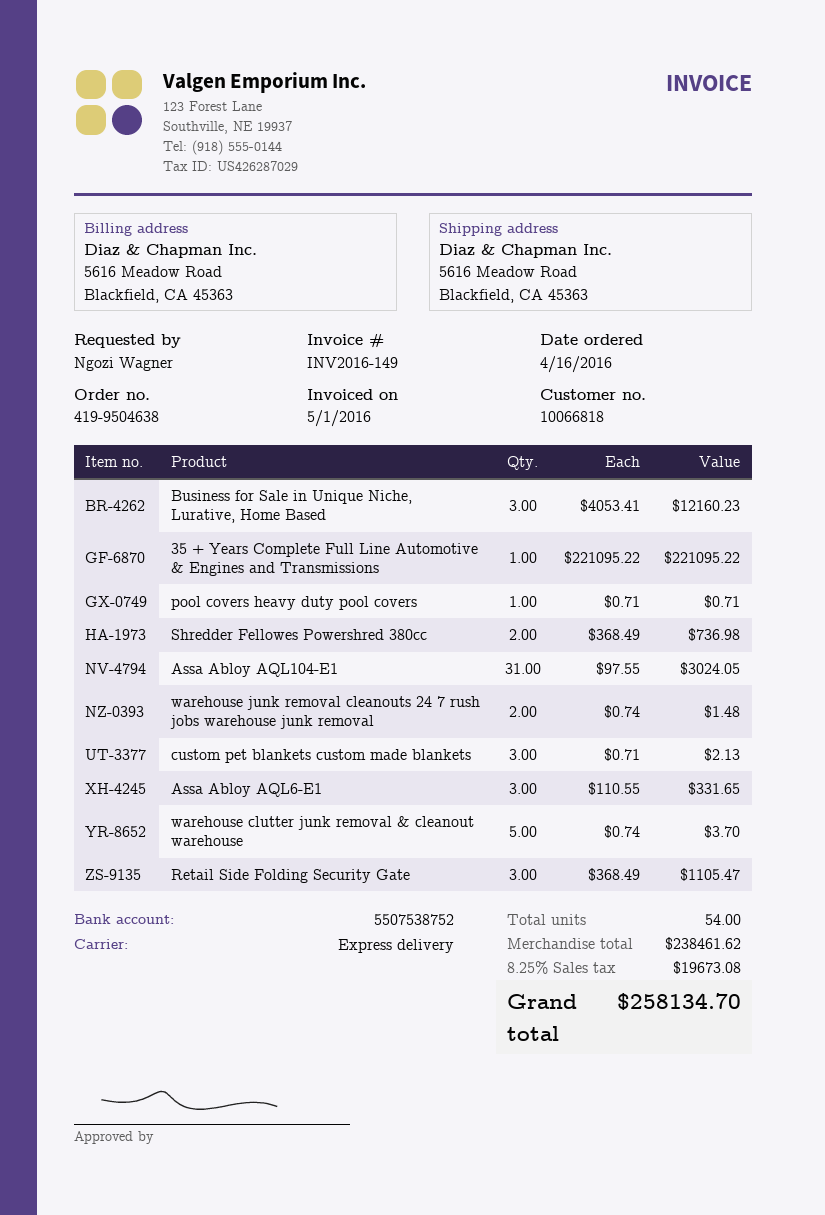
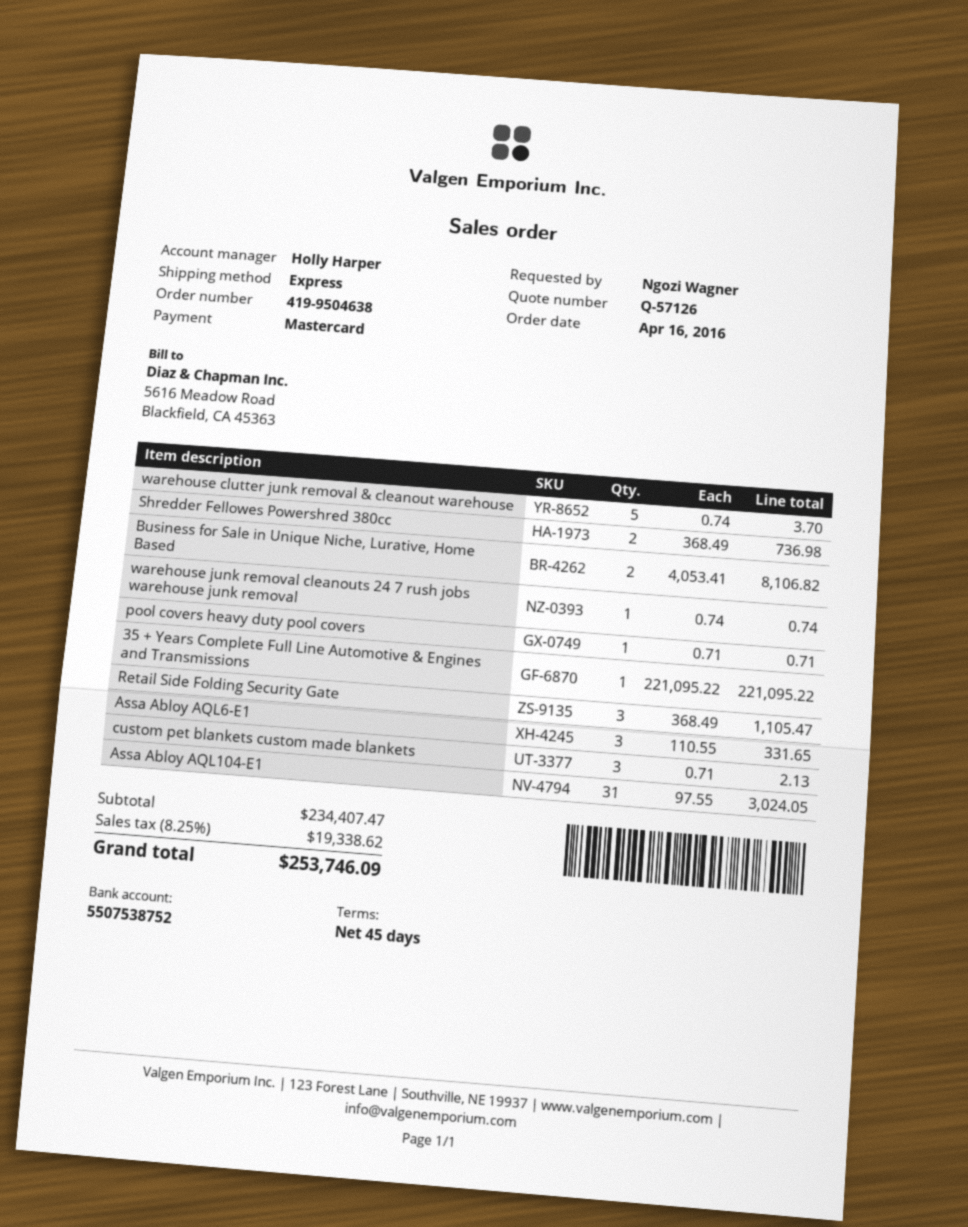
Business for Sale in Unique Niche, Lurative, Home Based: 3 x 4053.41 = 12160.23 -> 2 x 4053.41 = 8106.82
warehouse junk removal cleanouts 24 7 rush jobs warehouse junk removal: 2 x 0.74 = 1.48 -> 1 x 0.74 = 0.74
subtotal: 238461.62 -> 234407.47
tax: 8.25% = 19673.08 -> 8.25% = 19338.62
total: 258134.70 -> 253746.09

